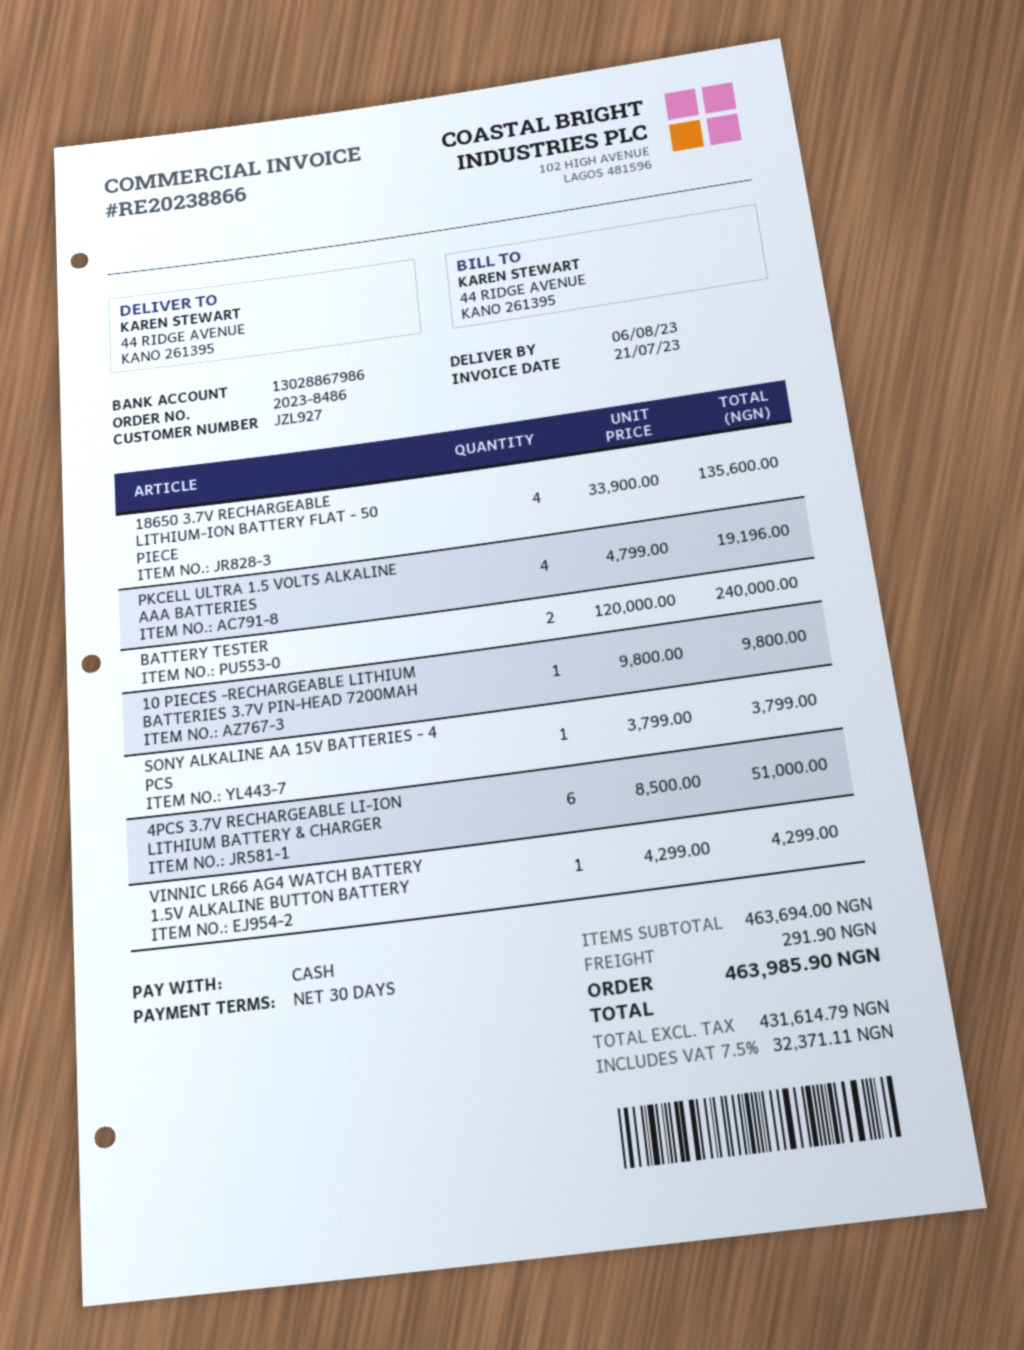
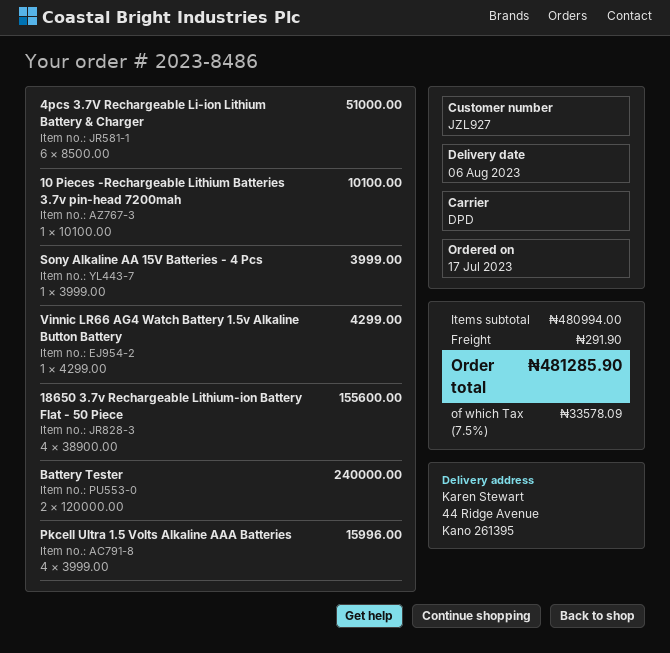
18650 3.7V RECHARGEABLE LITHIUM-ION BATTERY FLAT - 50 PIECE: 4 x 33900.00 = 135600.00 -> 4 x 38900.00 = 155600.00
PKCELL ULTRA 1.5 VOLTS ALKALINE AAA BATTERIES: 4 x 4799.00 = 19196.00 -> 4 x 3999.00 = 15996.00
10 PIECES -RECHARGEABLE LITHIUM BATTERIES 3.7V PIN-HEAD 7200MAH: 1 x 9800.00 = 9800.00 -> 1 x 10100.00 = 10100.00
SONY ALKALINE AA 15V BATTERIES - 4 PCS: 1 x 3799.00 = 3799.00 -> 1 x 3999.00 = 3999.00
subtotal: 463694.00 -> 480994.00
tax: 7.5% = 32371.11 -> 7.5% = 33578.09
total: 463985.90 -> 481285.90

